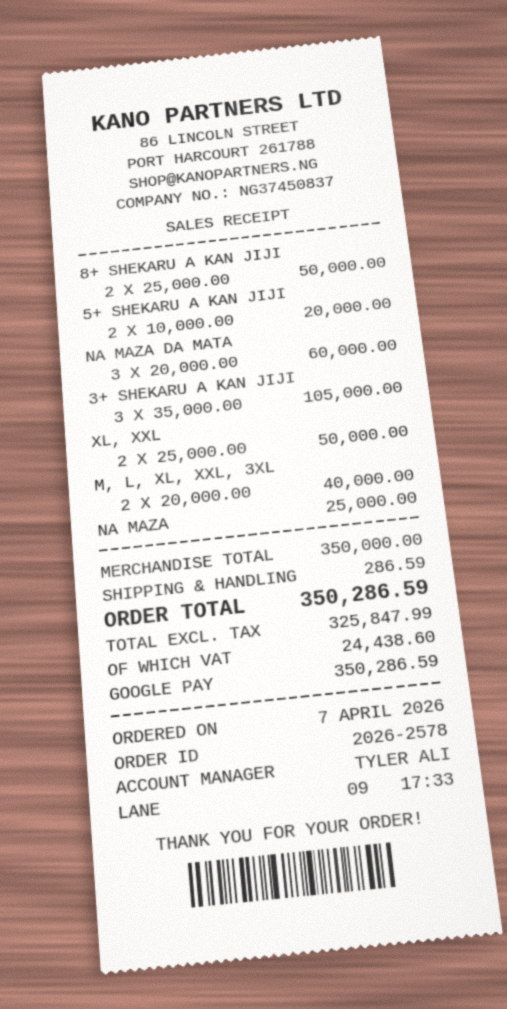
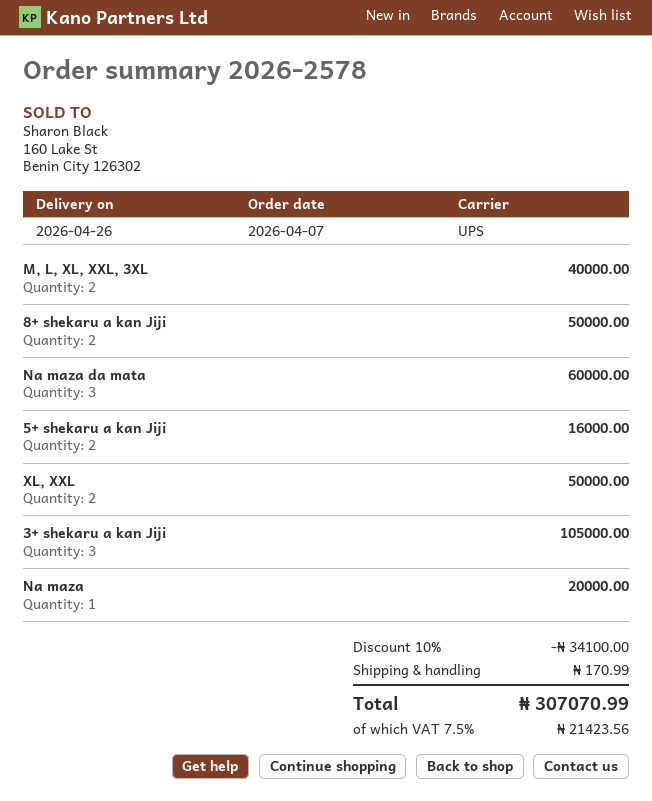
5+ SHEKARU A KAN JIJI: 2 for 20000.00 -> 2 for 16000.00
NA MAZA: 1 for 25000.00 -> 1 for 20000.00
discount: none -> 10% = 34100.00
shipping: 286.59 -> 170.99
tax: 24438.60 -> 21423.56
total: 350286.59 -> 307070.99

